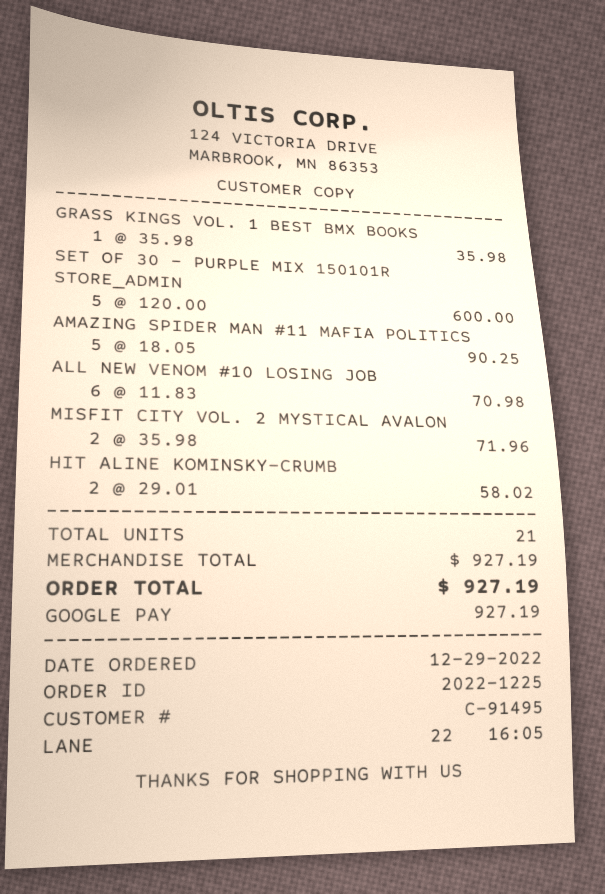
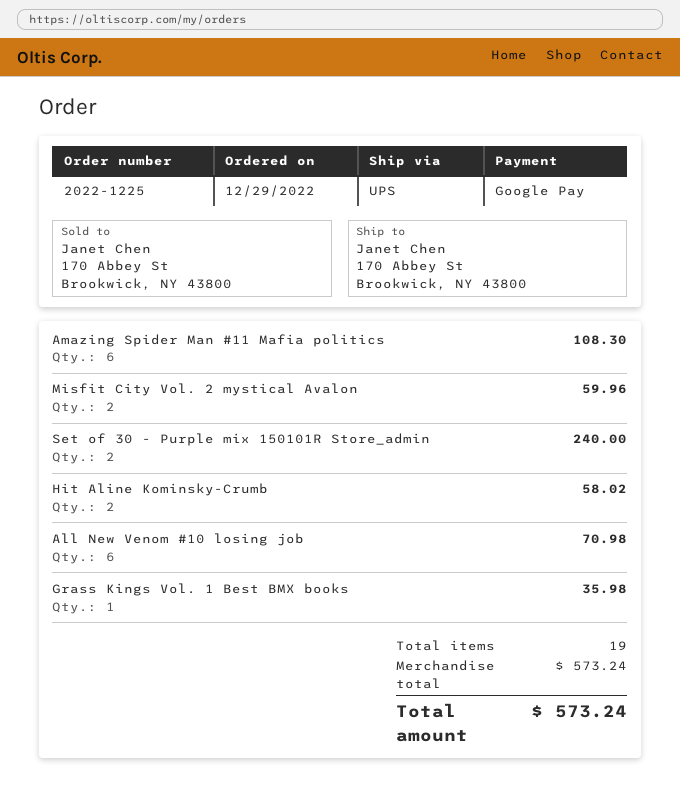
SET OF 30 - PURPLE MIX 150101R STORE_ADMIN: 5 for 600.00 -> 2 for 240.00
AMAZING SPIDER MAN #11 MAFIA POLITICS: 5 for 90.25 -> 6 for 108.30
MISFIT CITY VOL. 2 MYSTICAL AVALON: 2 for 71.96 -> 2 for 59.96
total quantity: 21 -> 19
subtotal: 927.19 -> 573.24
total: 927.19 -> 573.24

